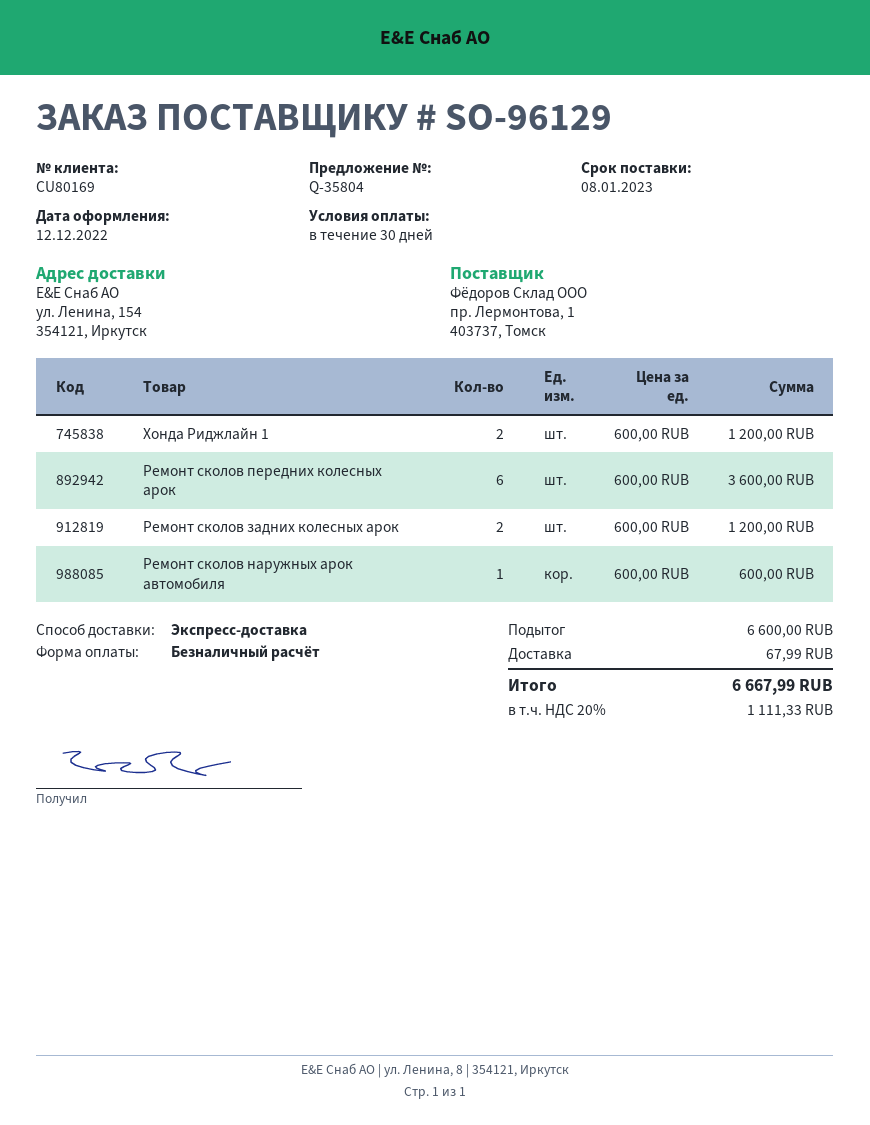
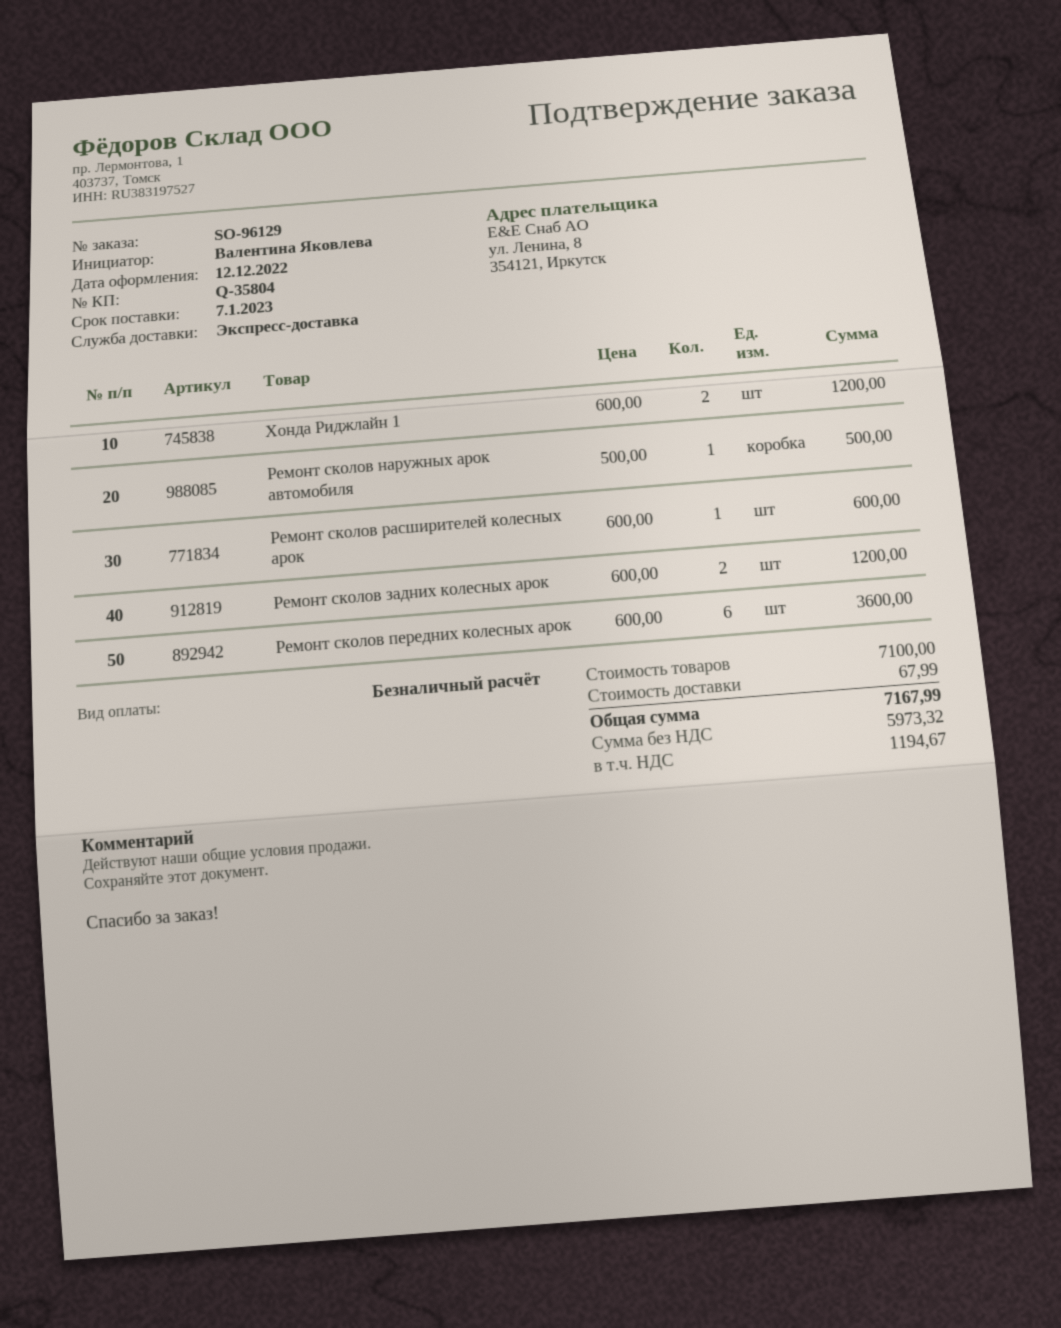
delivery date: 2023-01-08 -> 2023-01-07
Ремонт сколов наружных арок автомобиля: 1 x 600.00 = 600.00 -> 1 x 500.00 = 500.00
Ремонт сколов расширителей колесных арок: none -> 1 x 600.00 = 600.00
subtotal: 6600.00 -> 7100.00
tax: 1111.33 -> 1194.67
total: 6667.99 -> 7167.99

